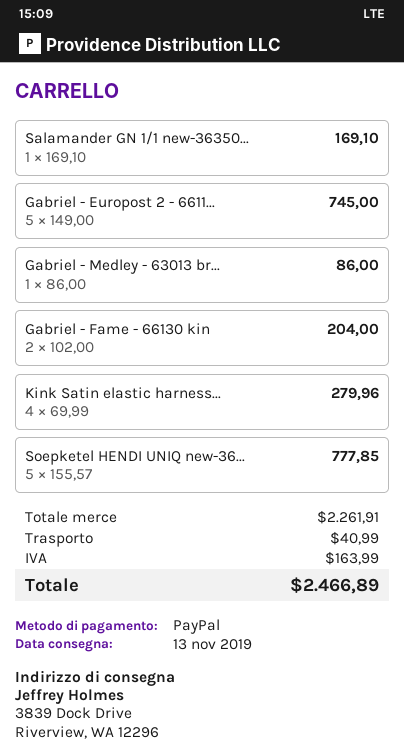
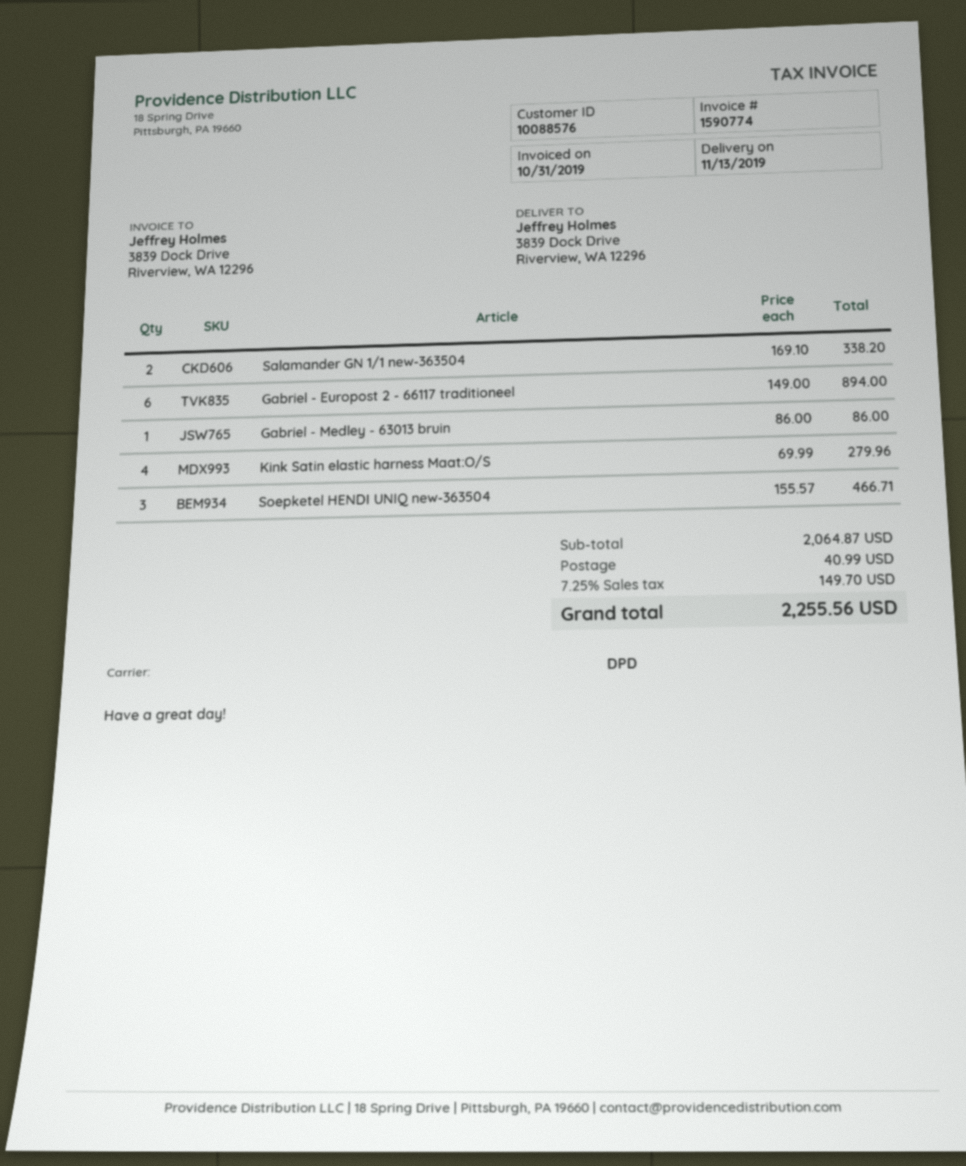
Salamander GN 1/1 new-36350...: 1 x 169.10 = 169.10 -> 2 x 169.10 = 338.20
Gabriel - Europost 2 - 6611...: 5 x 149.00 = 745.00 -> 6 x 149.00 = 894.00
Gabriel - Fame - 66130 kin: 2 x 102.00 = 204.00 -> none
Soepketel HENDI UNIQ new-36...: 5 x 155.57 = 777.85 -> 3 x 155.57 = 466.71
subtotal: 2261.91 -> 2064.87
tax: 163.99 -> 149.70
total: 2466.89 -> 2255.56

